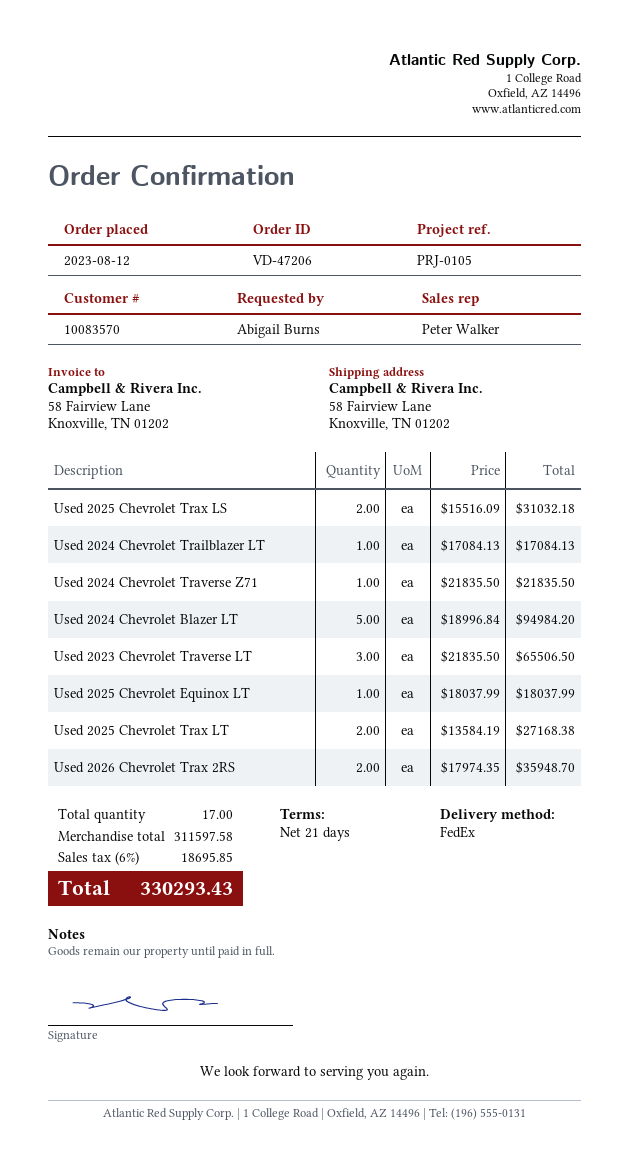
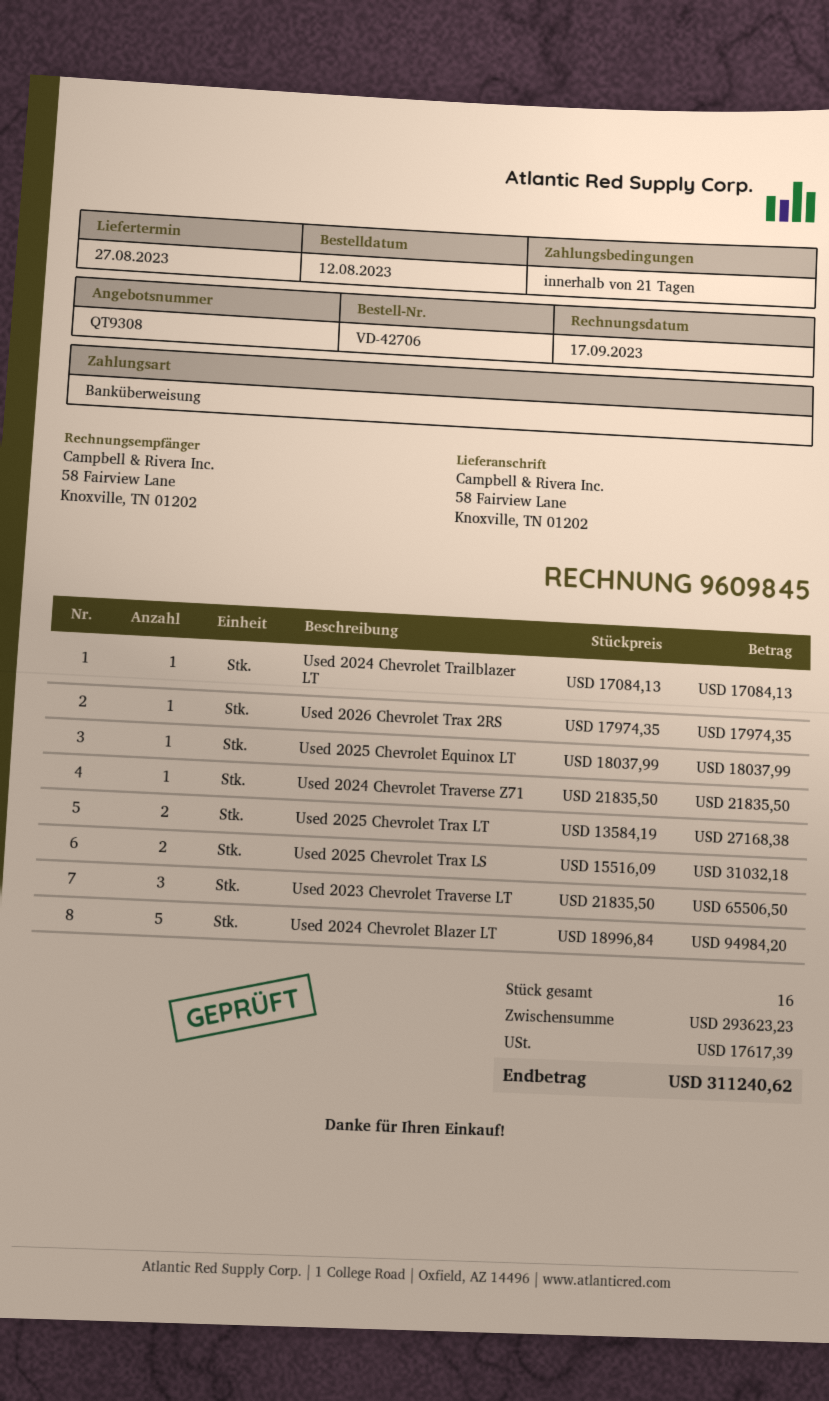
order number: VD-47206 -> VD-42706
Used 2026 Chevrolet Trax 2RS: 2 x 17974.35 = 35948.70 -> 1 x 17974.35 = 17974.35
total quantity: 17 -> 16
subtotal: 311597.58 -> 293623.23
tax: 18695.85 -> 17617.39
total: 330293.43 -> 311240.62

